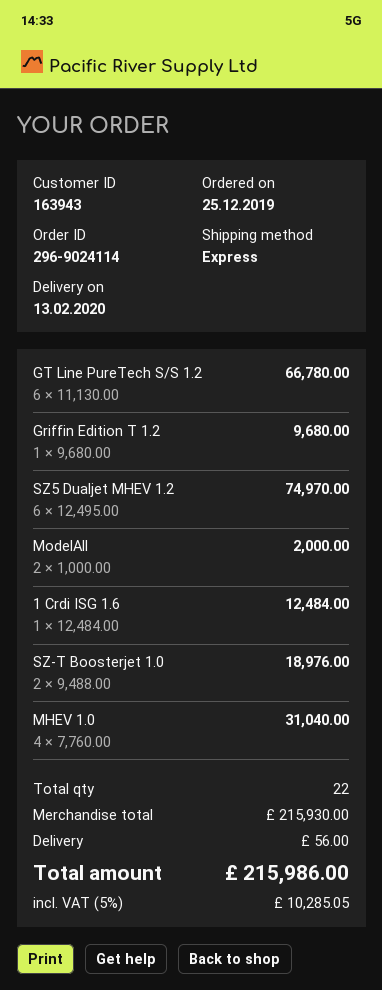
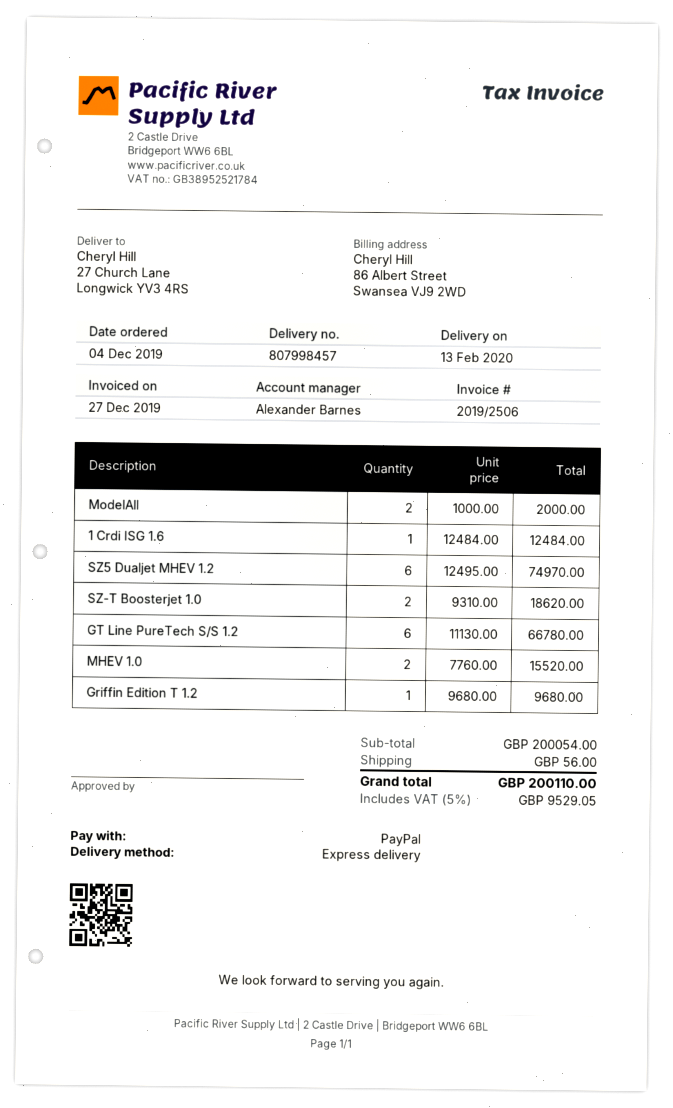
order date: 2019-12-25 -> 2019-12-04
SZ-T Boosterjet 1.0: 2 x 9488.00 = 18976.00 -> 2 x 9310.00 = 18620.00
MHEV 1.0: 4 x 7760.00 = 31040.00 -> 2 x 7760.00 = 15520.00
subtotal: 215930.00 -> 200054.00
tax: 5% = 10285.05 -> 5% = 9529.05
total: 215986.00 -> 200110.00

